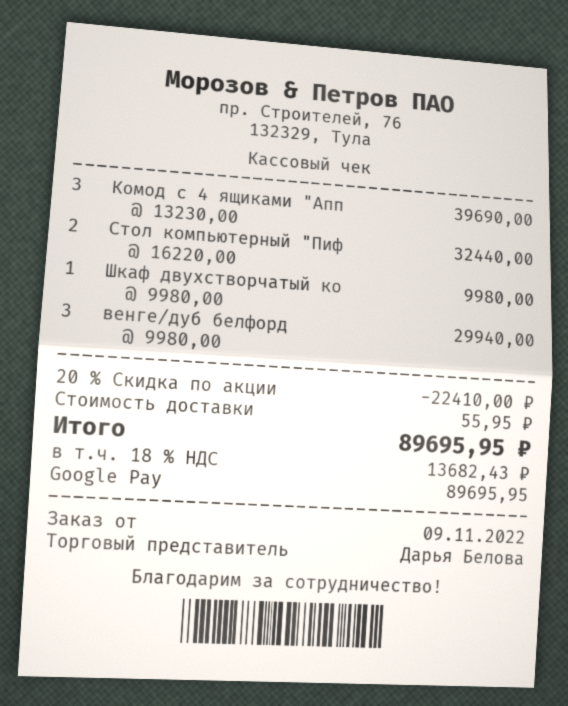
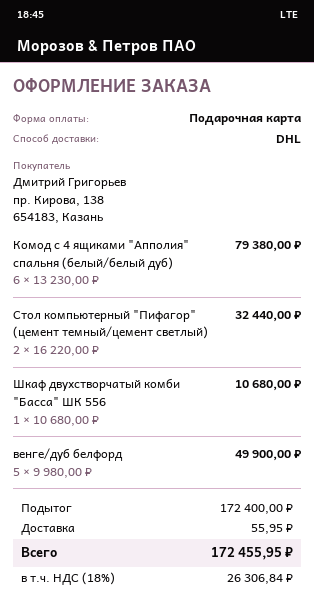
payment method: Google Pay -> gift card
Комод с 4 ящиками "Апп: 3 x 13230.00 = 39690.00 -> 6 x 13230.00 = 79380.00
Шкаф двухстворчатый ко: 1 x 9980.00 = 9980.00 -> 1 x 10680.00 = 10680.00
венге/дуб белфорд: 3 x 9980.00 = 29940.00 -> 5 x 9980.00 = 49900.00
discount: 20% = 22410.00 -> none
tax: 18% = 13682.43 -> 18% = 26306.84
total: 89695.95 -> 172455.95

